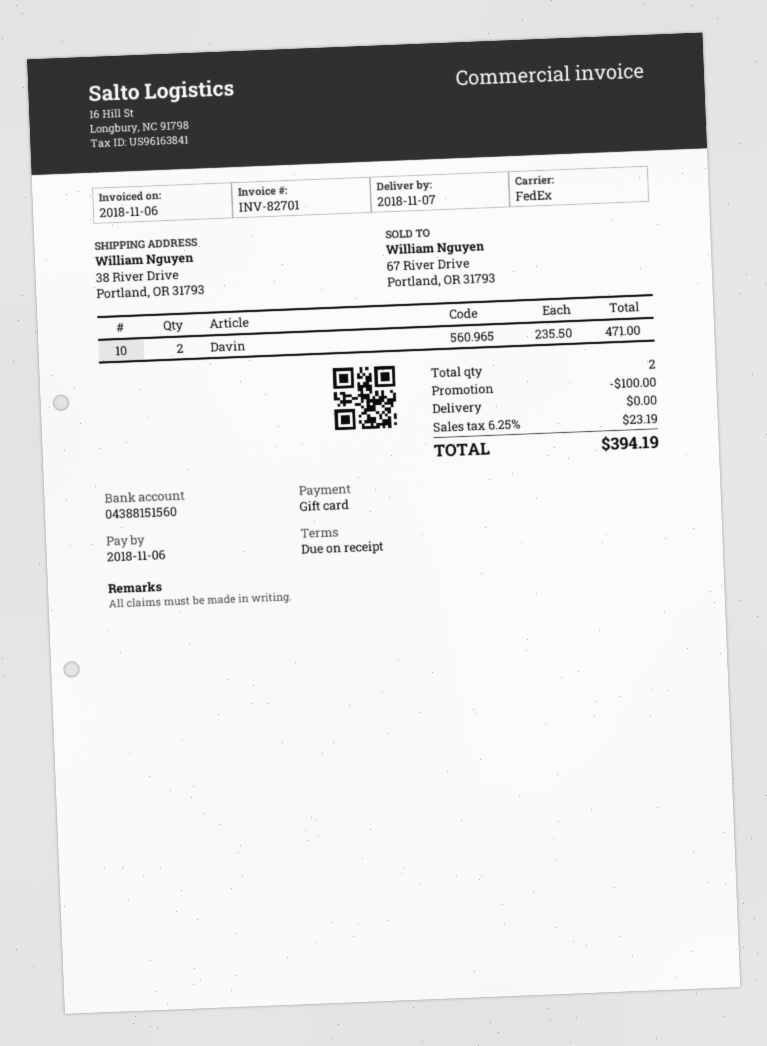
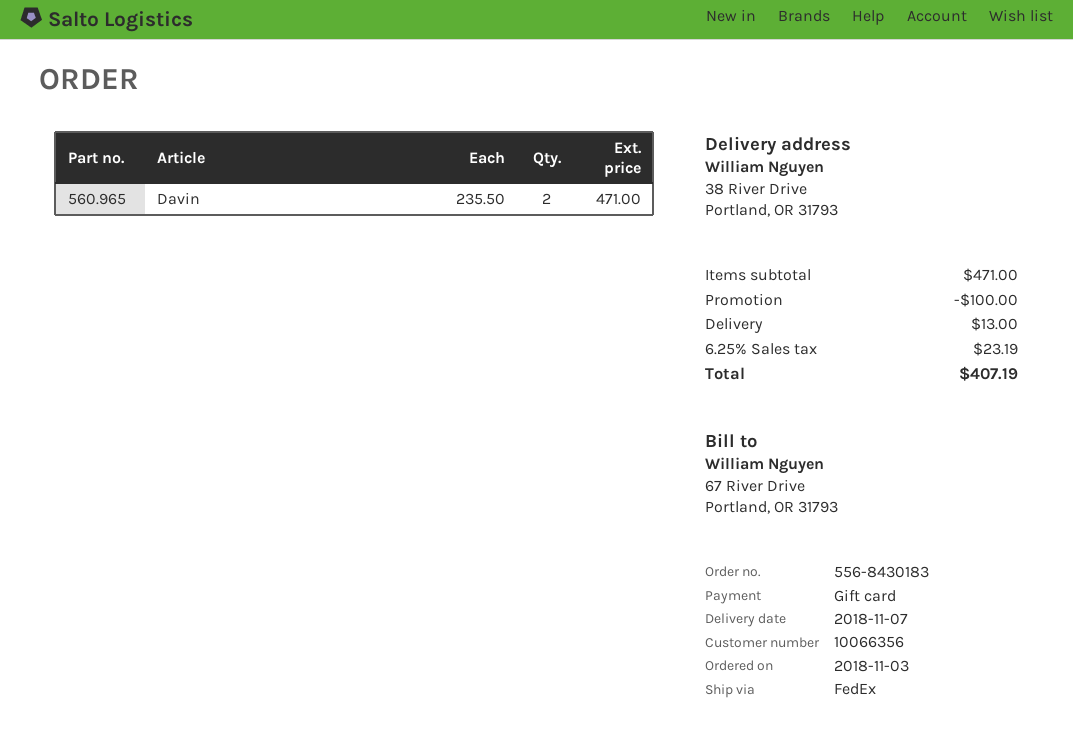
shipping: 0.00 -> 13.00
total: 394.19 -> 407.19

